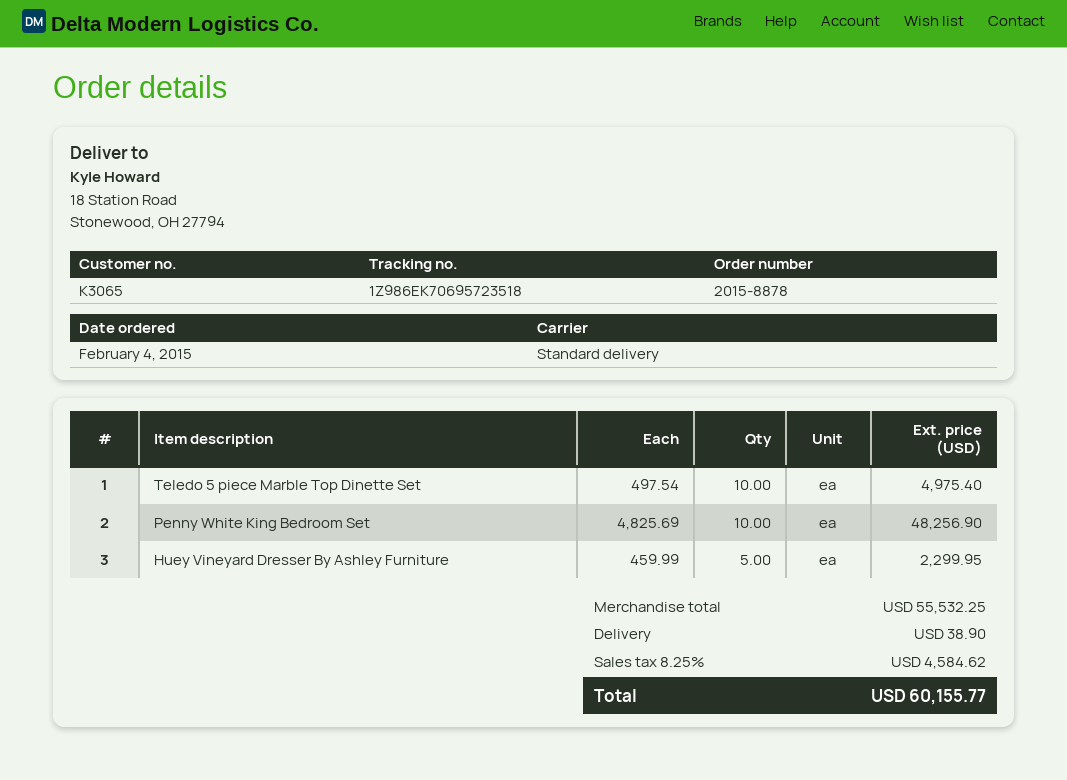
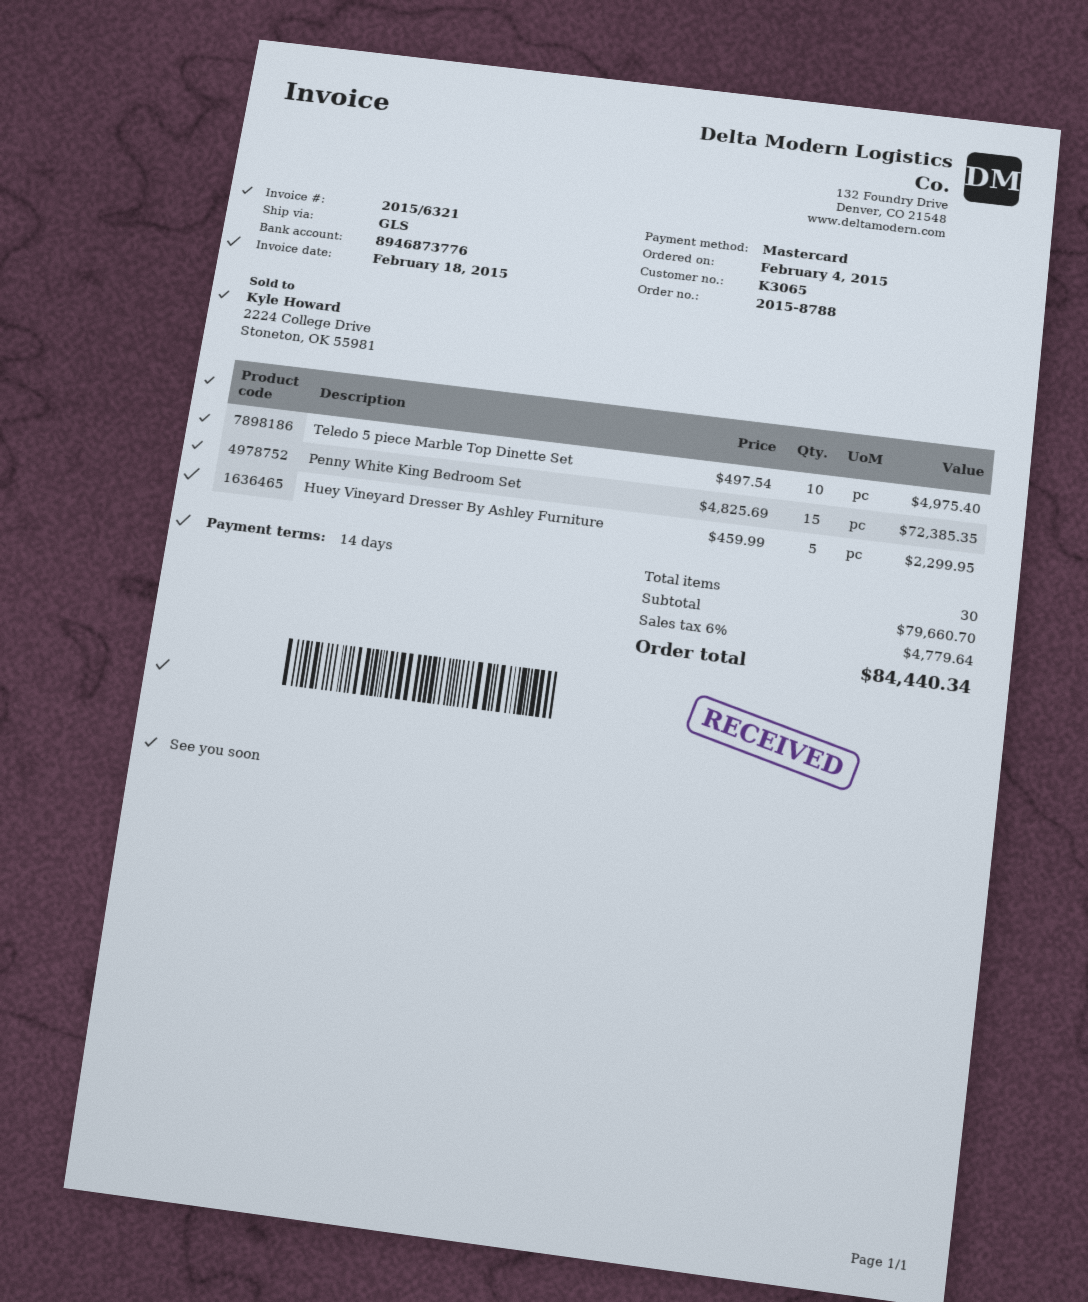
order number: 2015-8878 -> 2015-8788
shipping method: standard -> GLS
Penny White King Bedroom Set: 10 x 4825.69 = 48256.90 -> 15 x 4825.69 = 72385.35
subtotal: 55532.25 -> 79660.70
shipping: 38.90 -> none
tax: 8.25% = 4584.62 -> 6% = 4779.64
total: 60155.77 -> 84440.34

